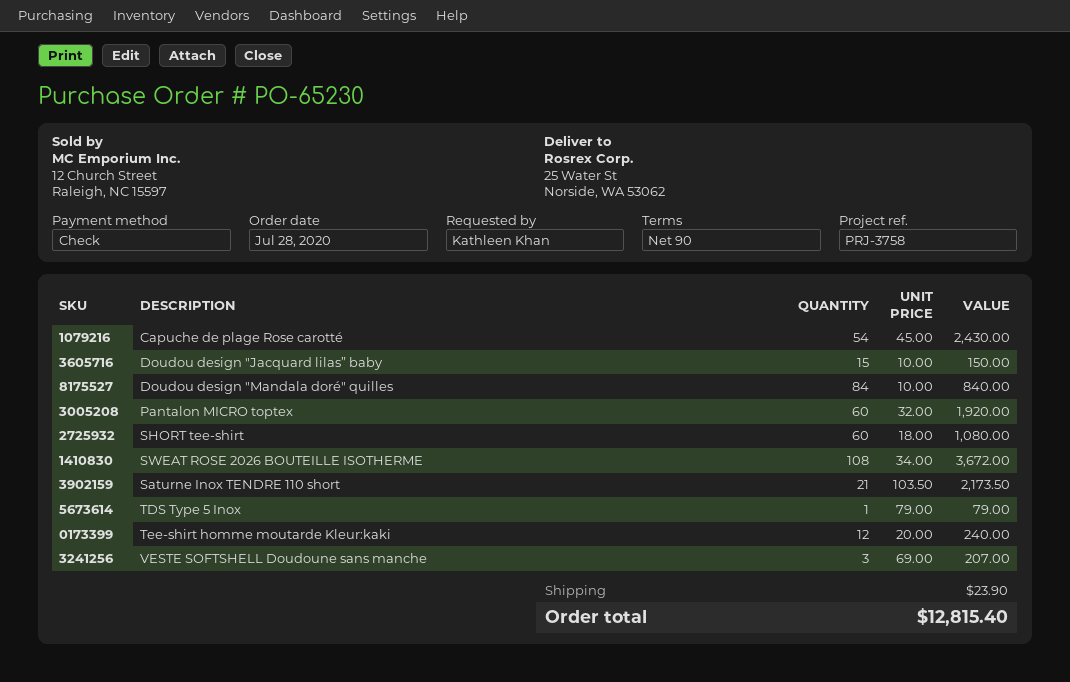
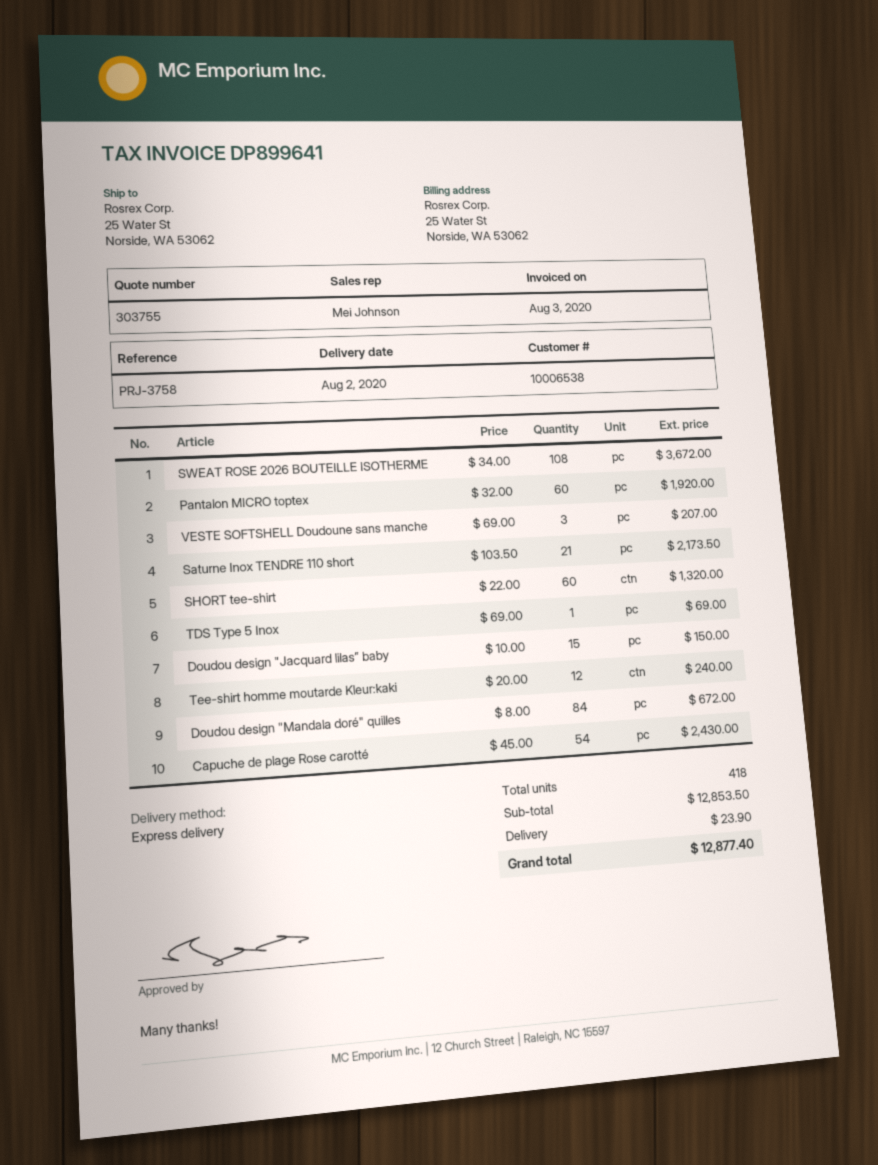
Doudou design "Mandala doré" quilles: 84 x 10.00 = 840.00 -> 84 x 8.00 = 672.00
SHORT tee-shirt: 60 x 18.00 = 1080.00 -> 60 x 22.00 = 1320.00
TDS Type 5 Inox: 1 x 79.00 = 79.00 -> 1 x 69.00 = 69.00
total: 12815.40 -> 12877.40

